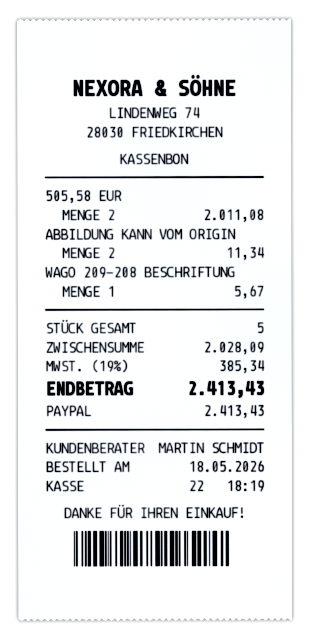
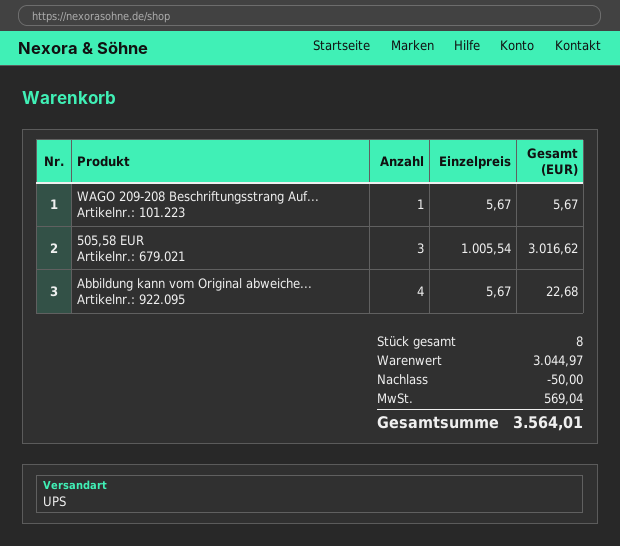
505,58 EUR: 2 for 2011.08 -> 3 for 3016.62
ABBILDUNG KANN VOM ORIGIN: 2 for 11.34 -> 4 for 22.68
total quantity: 5 -> 8
subtotal: 2028.09 -> 3044.97
discount: none -> 50.00
tax: 385.34 -> 569.04
total: 2413.43 -> 3564.01

